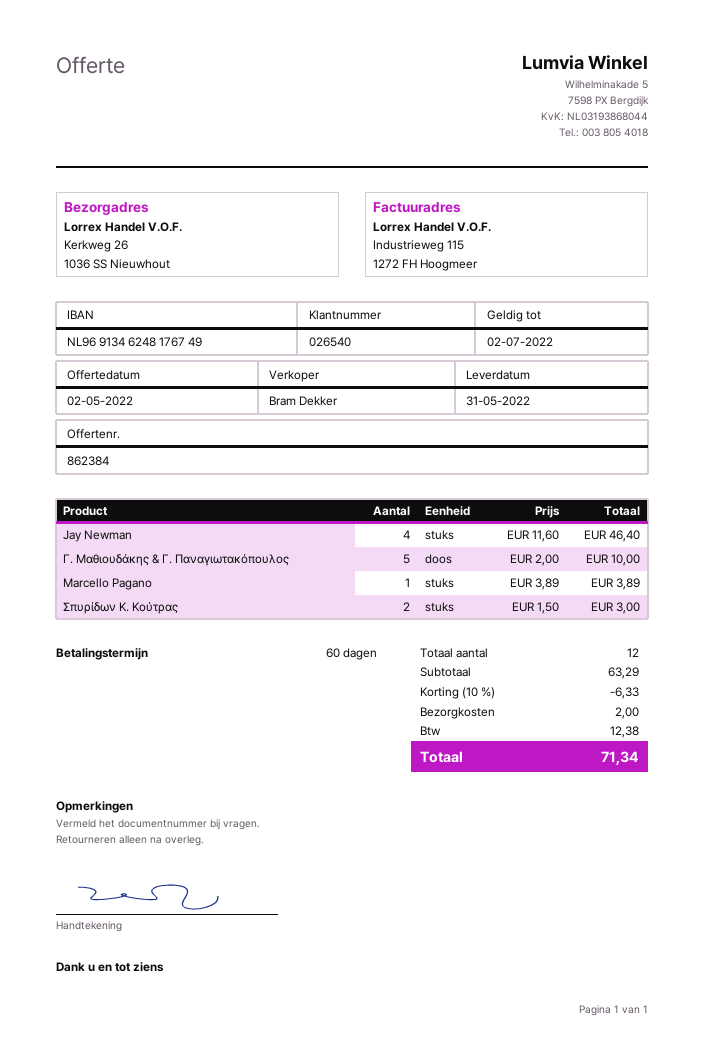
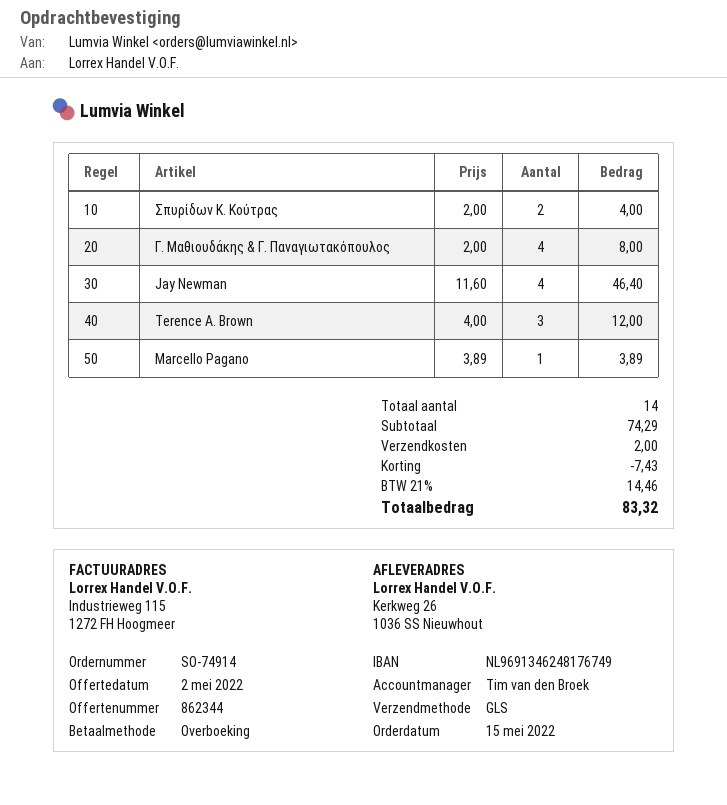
quote number: 862384 -> 862344
sales rep: Bram Dekker -> Tim van den Broek
Γ. Μαθιουδάκης & Γ. Παναγιωτακόπουλος: 5 x 2.00 = 10.00 -> 4 x 2.00 = 8.00
Σπυρίδων Κ. Κούτρας: 2 x 1.50 = 3.00 -> 2 x 2.00 = 4.00
Terence A. Brown: none -> 3 x 4.00 = 12.00
total quantity: 12 -> 14
subtotal: 63.29 -> 74.29
discount: 6.33 -> 7.43
tax: 12.38 -> 14.46
total: 71.34 -> 83.32

